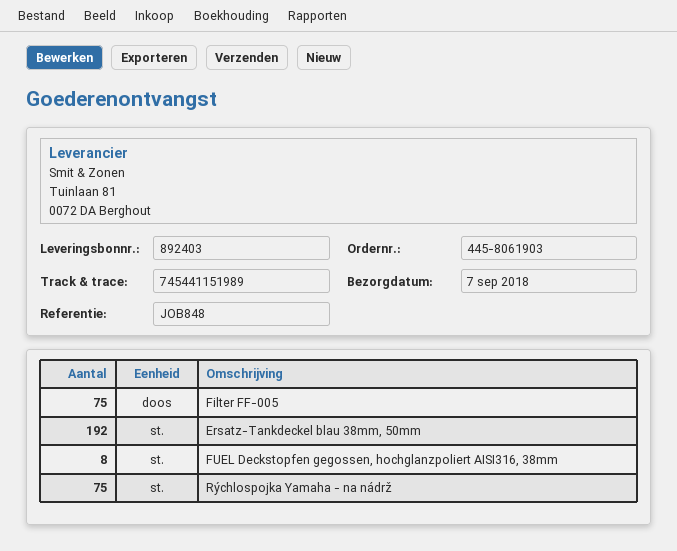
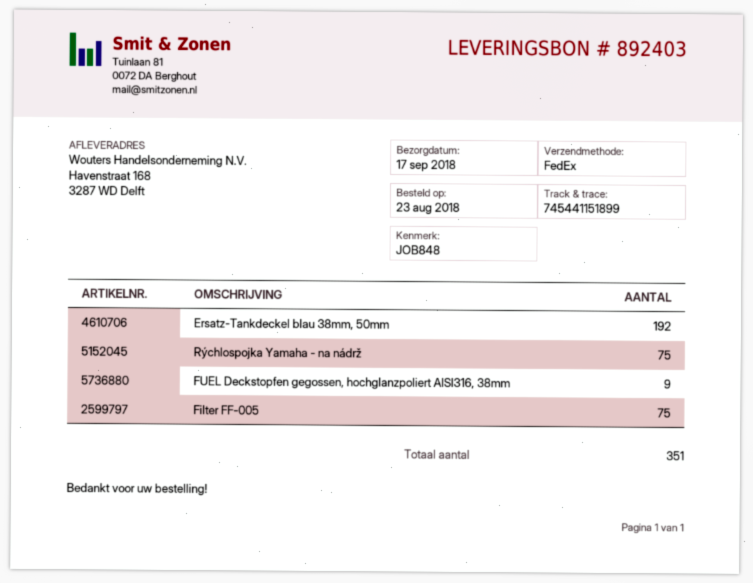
delivery date: 2018-09-07 -> 2018-09-17
tracking number: 745441151989 -> 745441151899
FUEL Deckstopfen gegossen, hochglanzpoliert AISI316, 38mm: 8 -> 9

